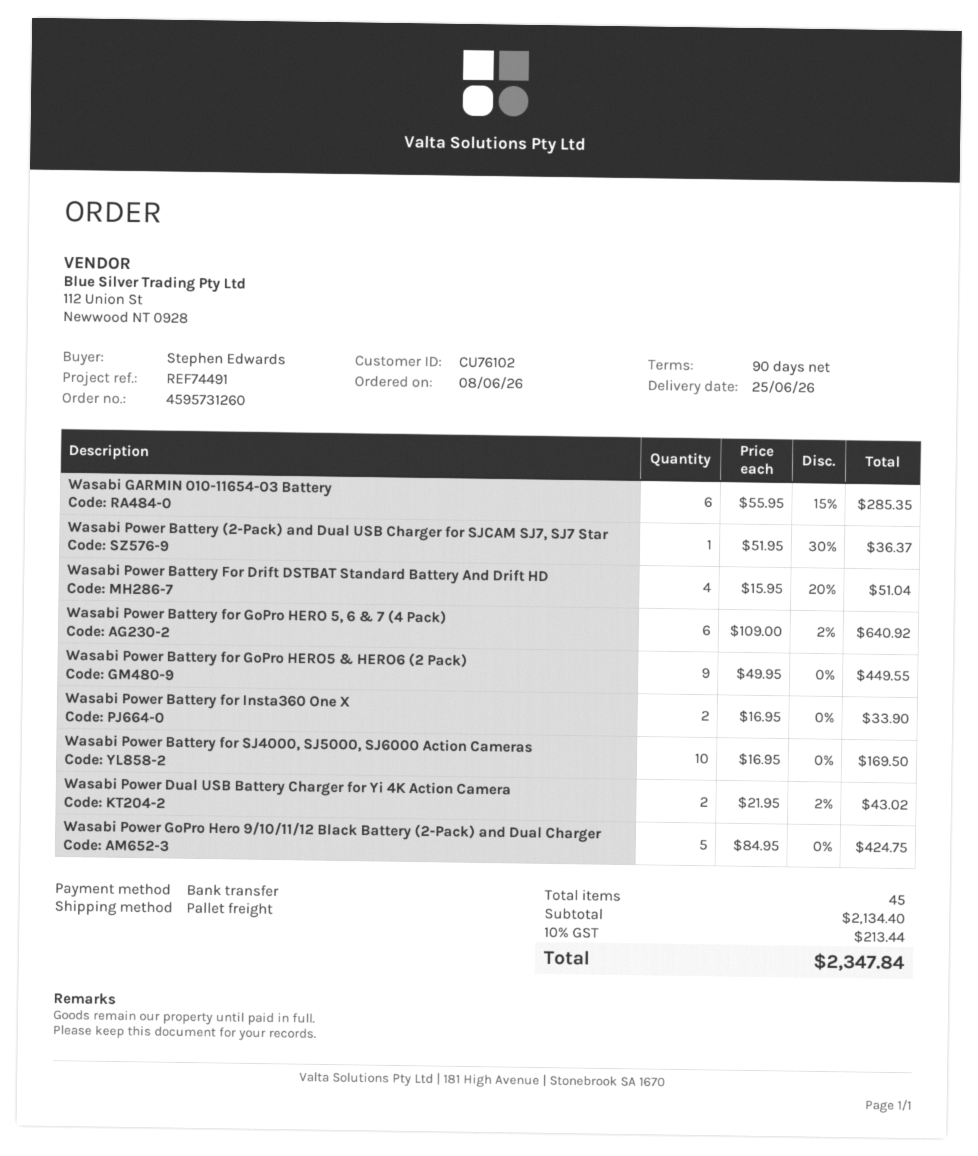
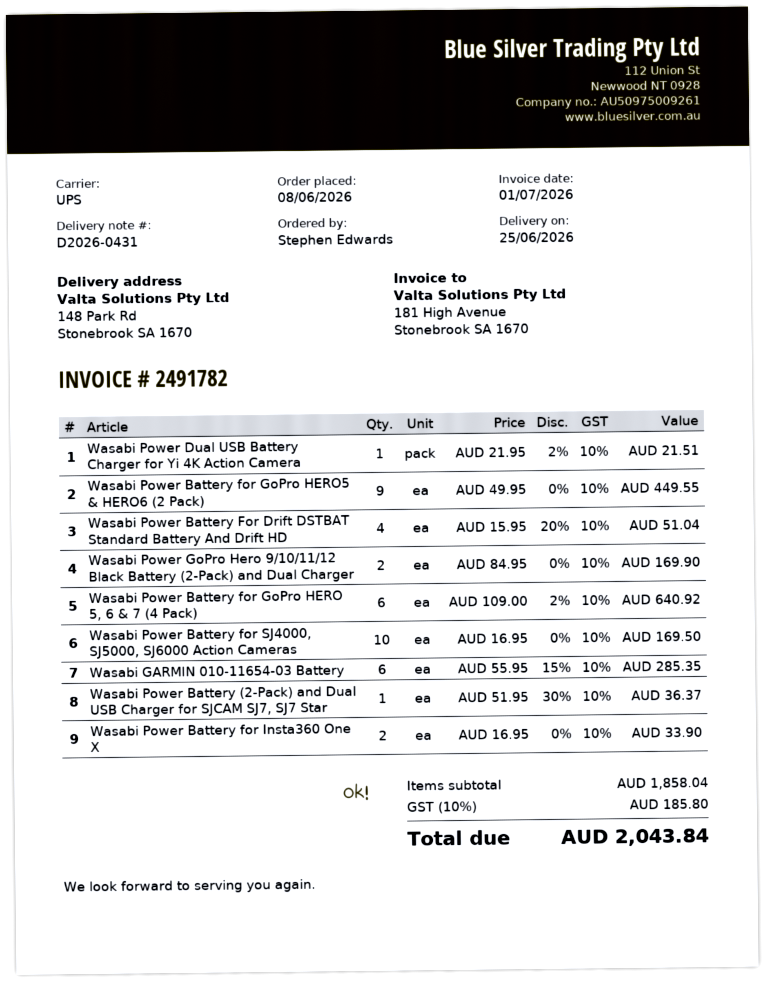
shipping method: pallet freight -> UPS
Wasabi Power Dual USB Battery Charger for Yi 4K Action Camera: 2 x 21.95 - 2% = 43.02 -> 1 x 21.95 - 2% = 21.51
Wasabi Power GoPro Hero 9/10/11/12 Black Battery (2-Pack) and Dual Charger: 5 x 84.95 = 424.75 -> 2 x 84.95 = 169.90
subtotal: 2134.40 -> 1858.04
tax: 10% = 213.44 -> 10% = 185.80
total: 2347.84 -> 2043.84

